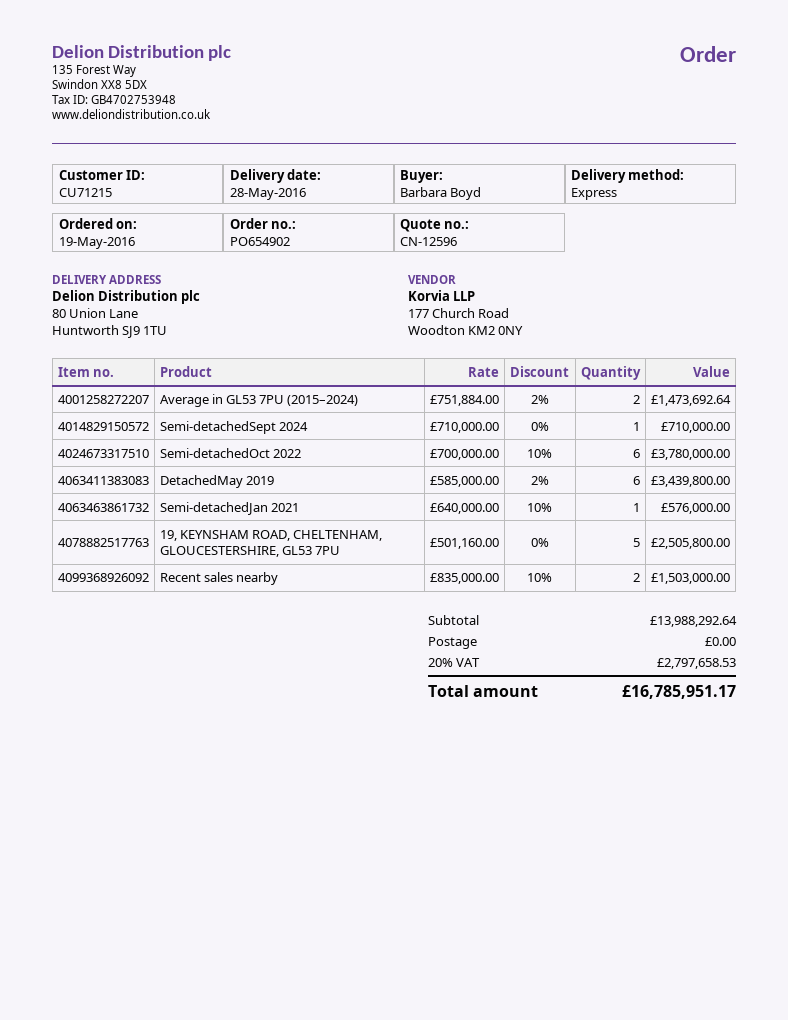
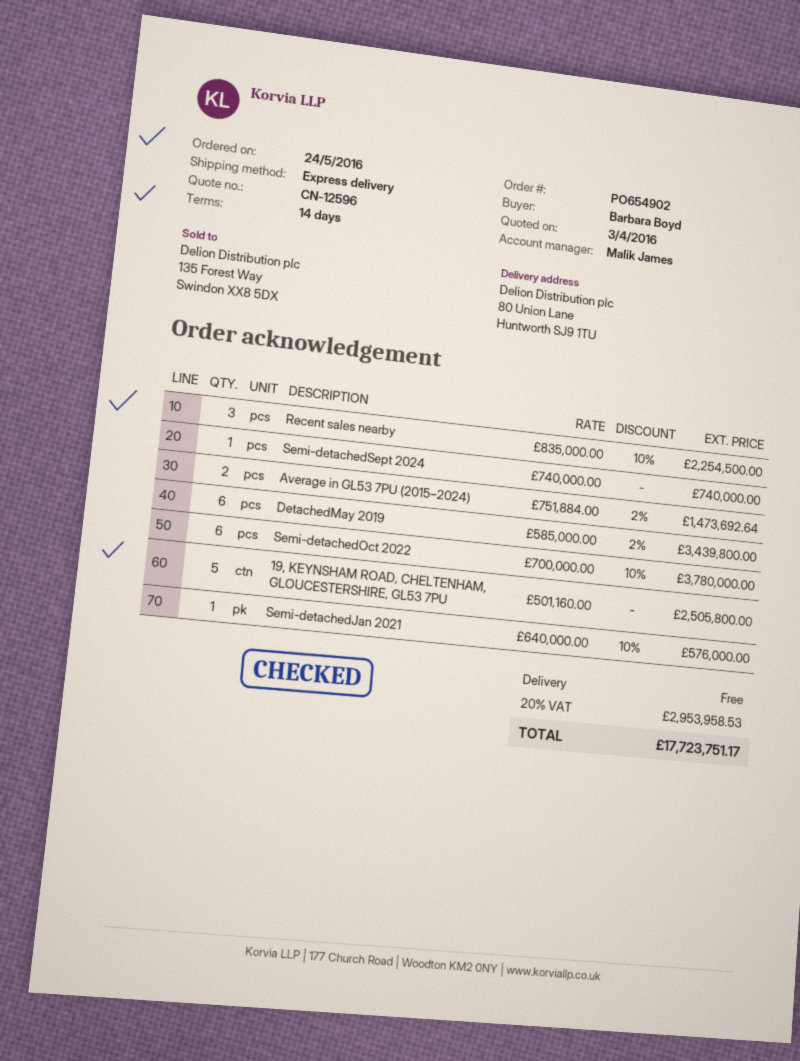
order date: 2016-05-19 -> 2016-05-24
Semi-detachedSept 2024: 1 x 710000.00 = 710000.00 -> 1 x 740000.00 = 740000.00
Recent sales nearby: 2 x 835000.00 - 10% = 1503000.00 -> 3 x 835000.00 - 10% = 2254500.00
tax: 20% = 2797658.53 -> 20% = 2953958.53
total: 16785951.17 -> 17723751.17

